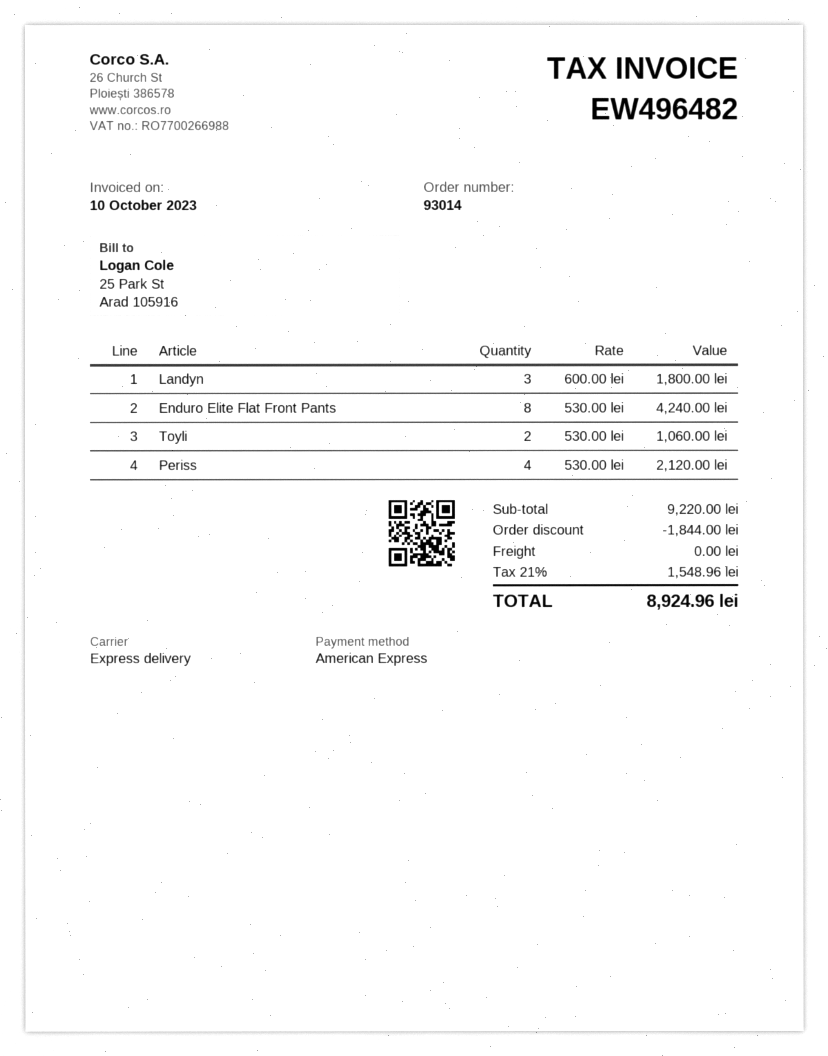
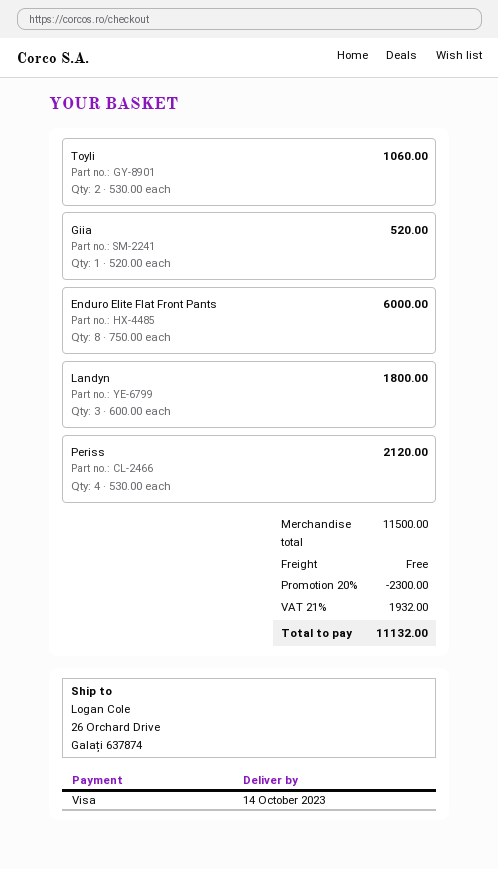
payment method: American Express -> Visa
Enduro Elite Flat Front Pants: 8 x 530.00 = 4240.00 -> 8 x 750.00 = 6000.00
Giia: none -> 1 x 520.00 = 520.00
subtotal: 9220.00 -> 11500.00
discount: 1844.00 -> 2300.00
tax: 21% = 1548.96 -> 21% = 1932.00
total: 8924.96 -> 11132.00

